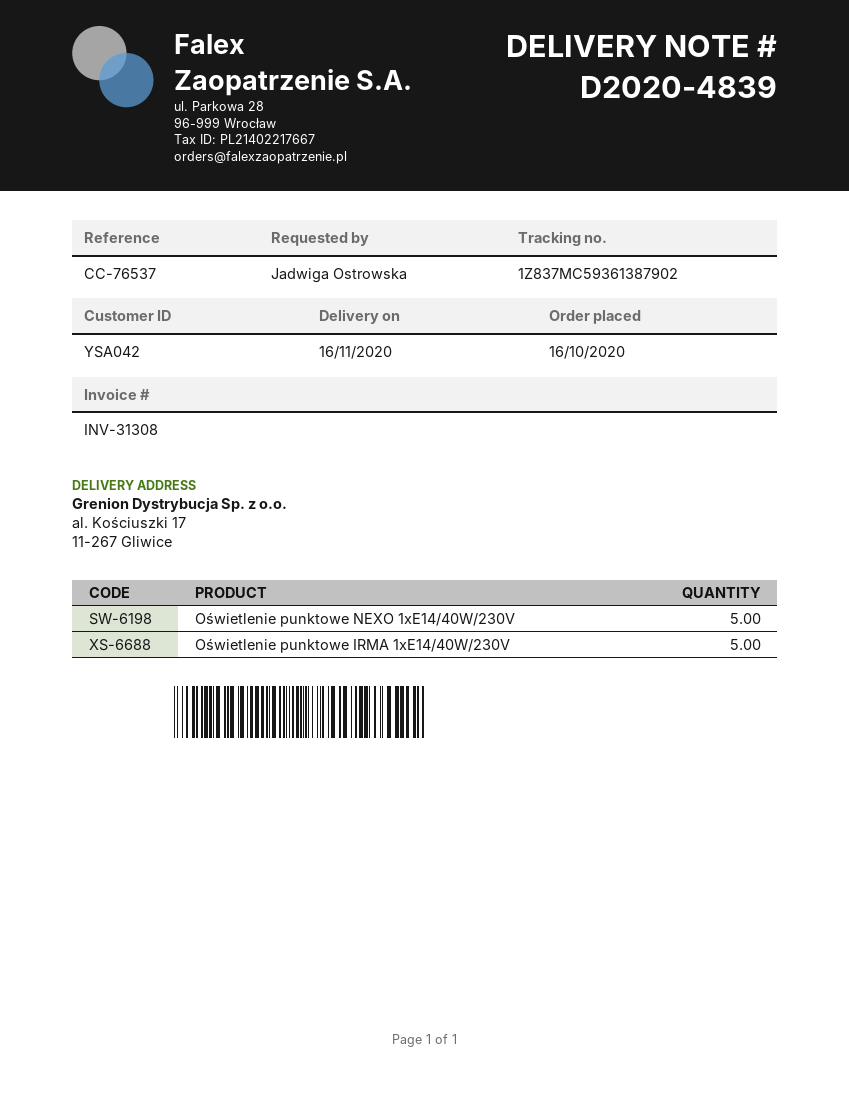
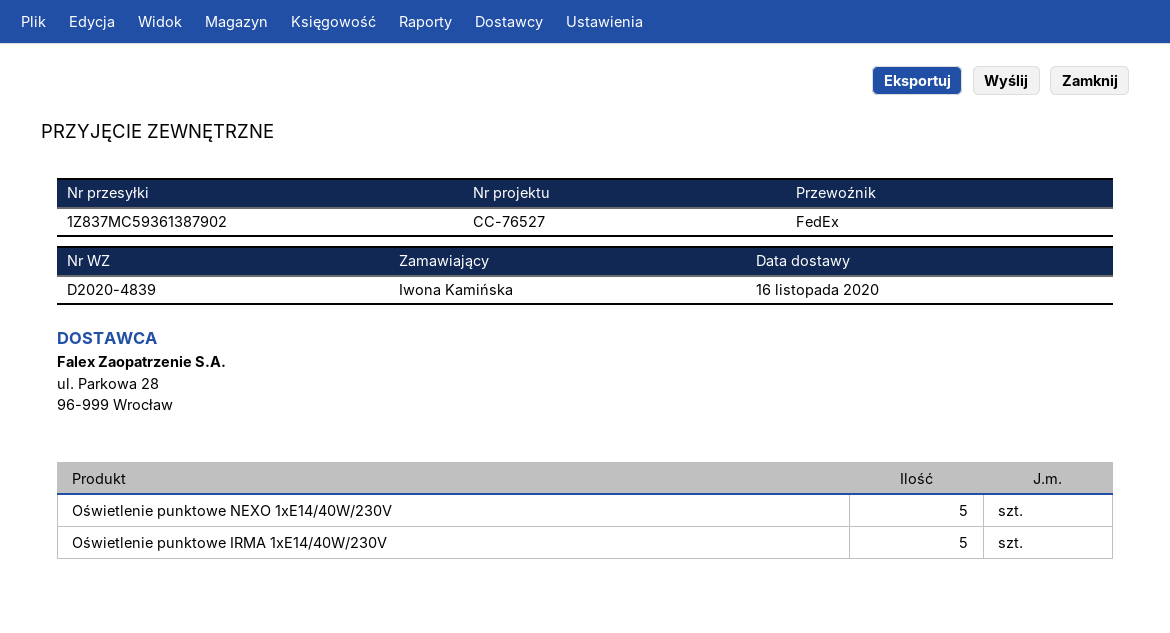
reference: CC-76537 -> CC-76527
ordered by: Jadwiga Ostrowska -> Iwona Kamińska

